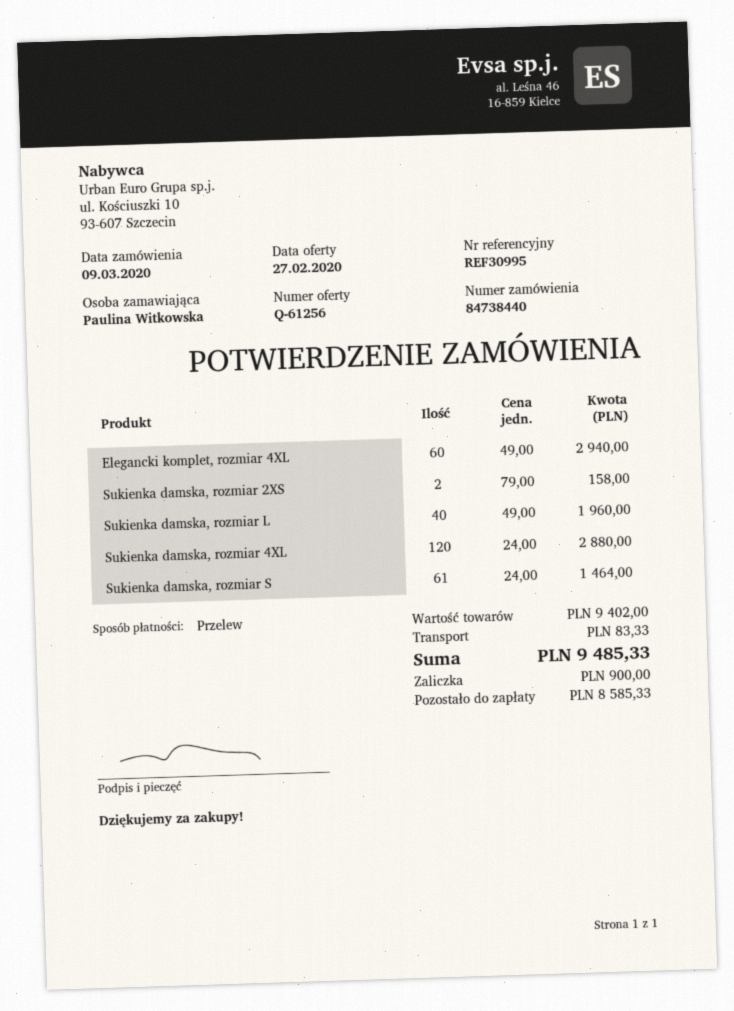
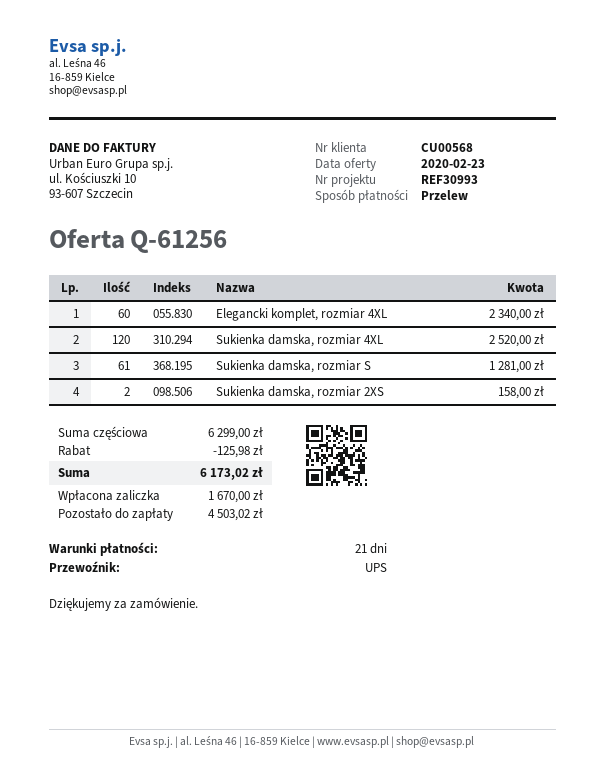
quote date: 2020-02-27 -> 2020-02-23
reference: REF30995 -> REF30993
Elegancki komplet, rozmiar 4XL: 60 for 2940.00 -> 60 for 2340.00
Sukienka damska, rozmiar L: 40 for 1960.00 -> none
Sukienka damska, rozmiar 4XL: 120 for 2880.00 -> 120 for 2520.00
Sukienka damska, rozmiar S: 61 for 1464.00 -> 61 for 1281.00
subtotal: 9402.00 -> 6299.00
discount: none -> 125.98
shipping: 83.33 -> none
total: 9485.33 -> 6173.02
deposit: 900.00 -> 1670.00
balance: 8585.33 -> 4503.02

